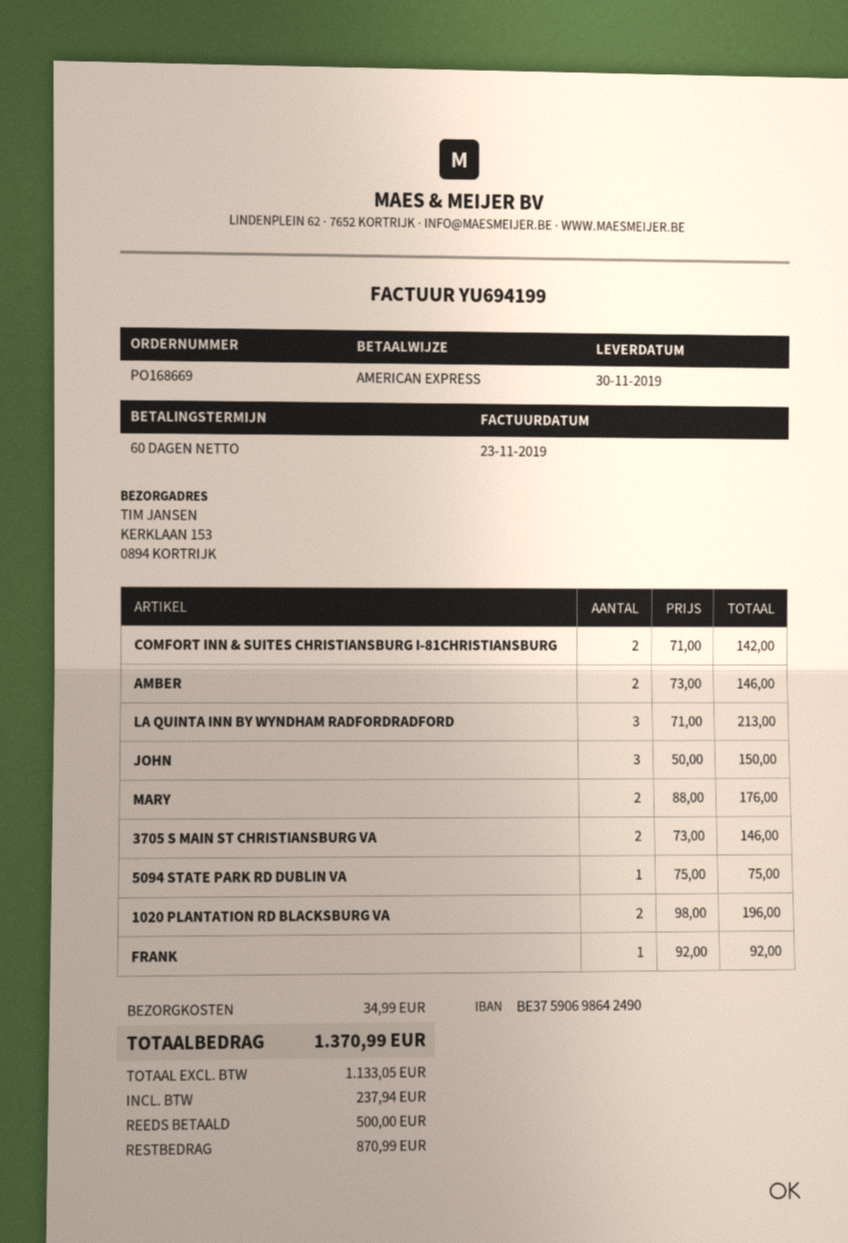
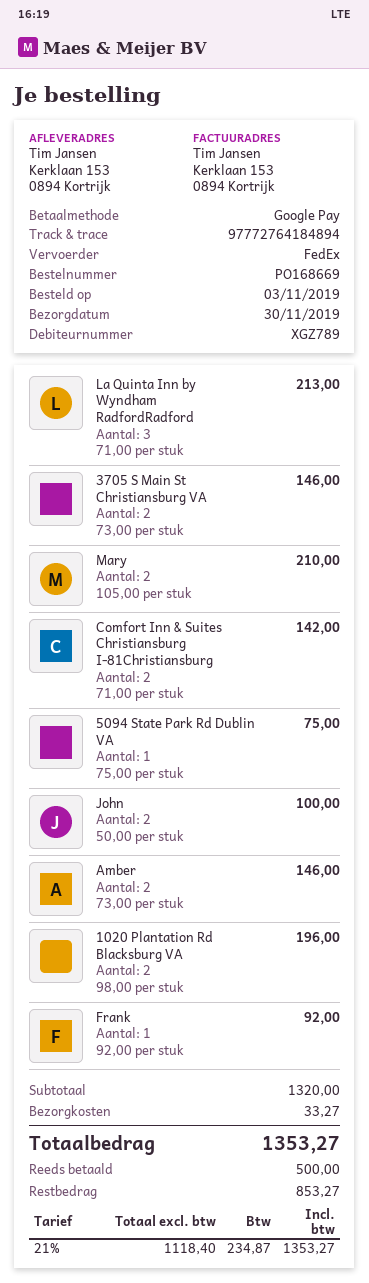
payment method: American Express -> Google Pay
JOHN: 3 x 50.00 = 150.00 -> 2 x 50.00 = 100.00
MARY: 2 x 88.00 = 176.00 -> 2 x 105.00 = 210.00
shipping: 34.99 -> 33.27
net: 1133.05 -> 1118.40
tax: 237.94 -> 234.87
total: 1370.99 -> 1353.27
balance: 870.99 -> 853.27

